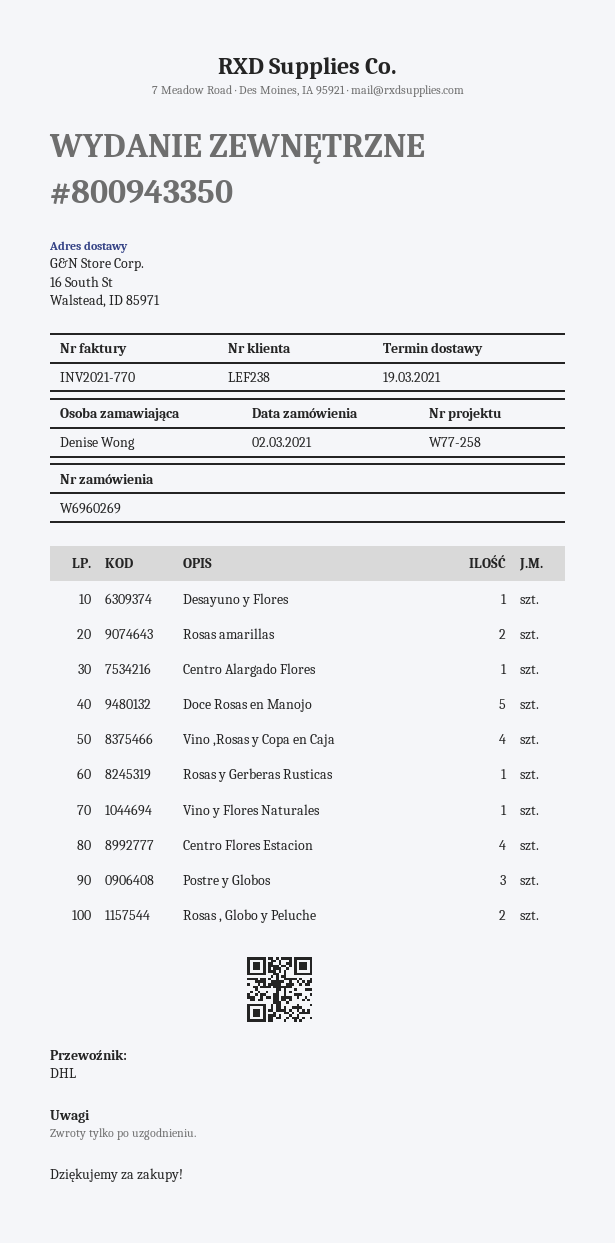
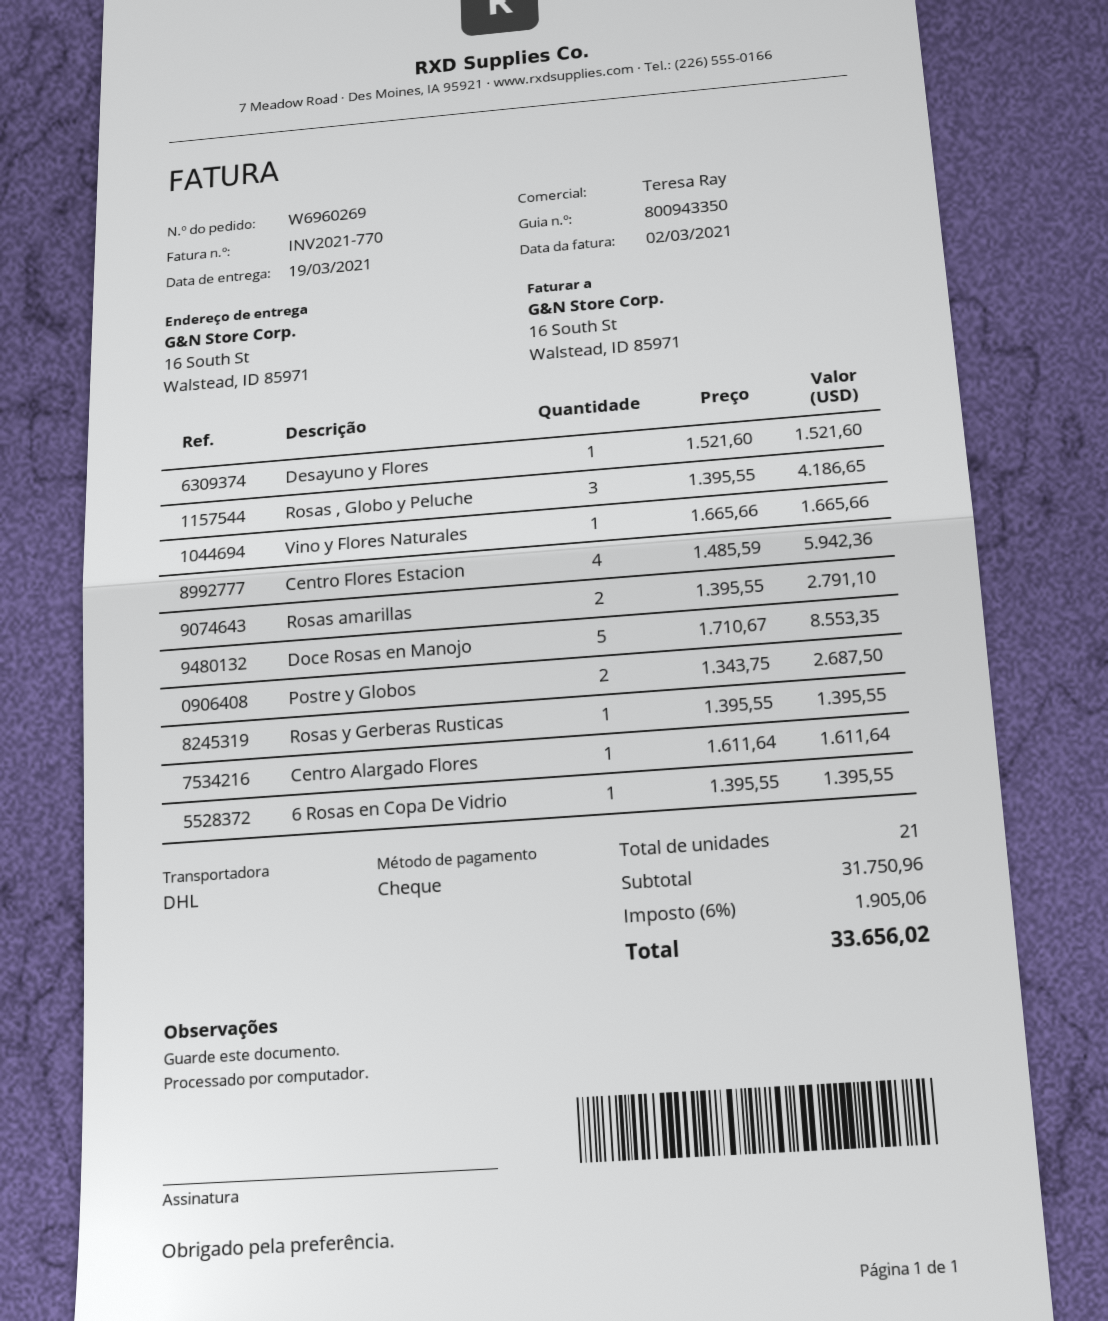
Vino ,Rosas y Copa en Caja: 4 -> none
Postre y Globos: 3 -> 2
Rosas , Globo y Peluche: 2 -> 3
6 Rosas en Copa De Vidrio: none -> 1

